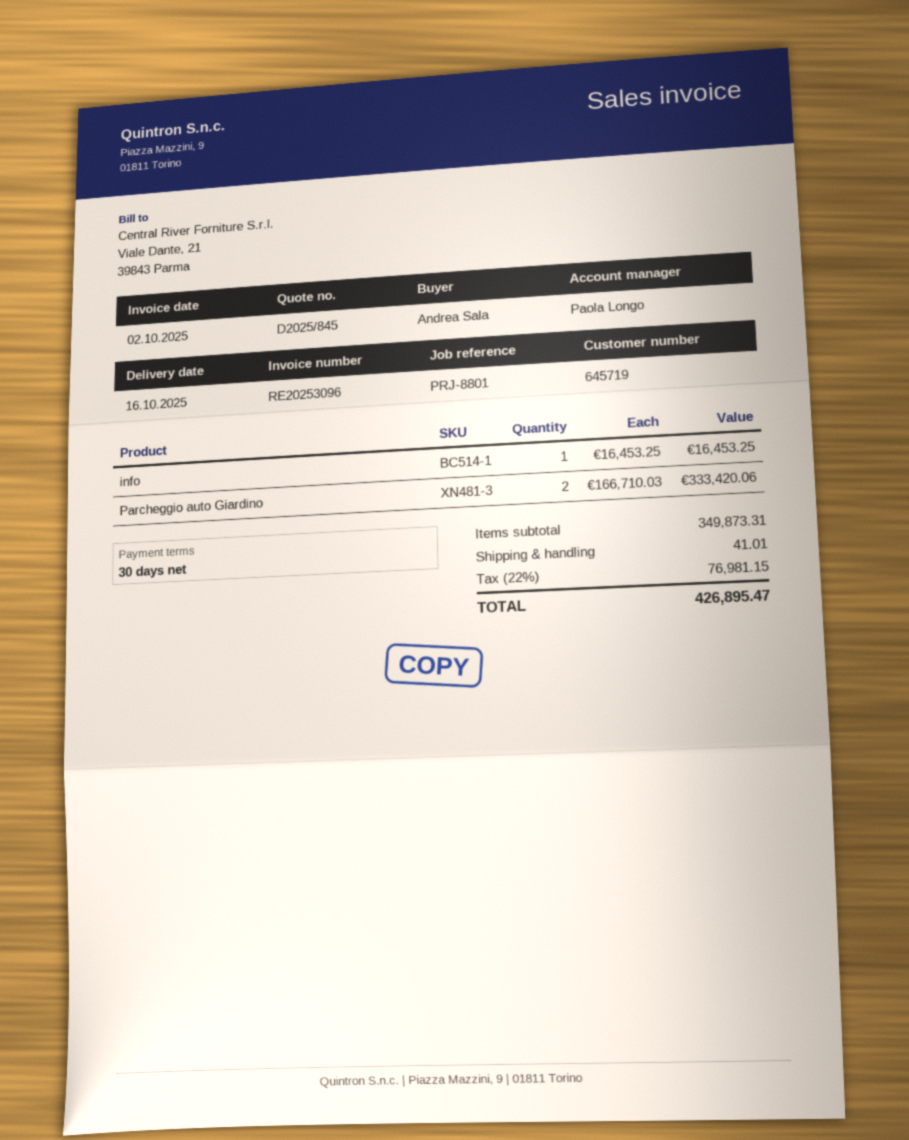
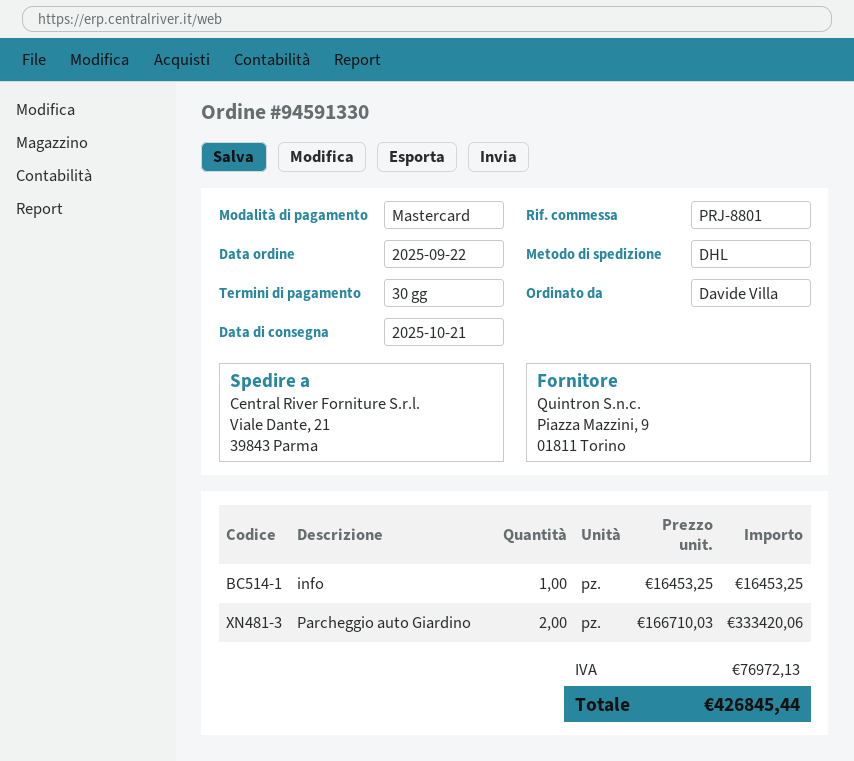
delivery date: 2025-10-16 -> 2025-10-21
ordered by: Andrea Sala -> Davide Villa
shipping: 41.01 -> none
tax: 76981.15 -> 76972.13
total: 426895.47 -> 426845.44

